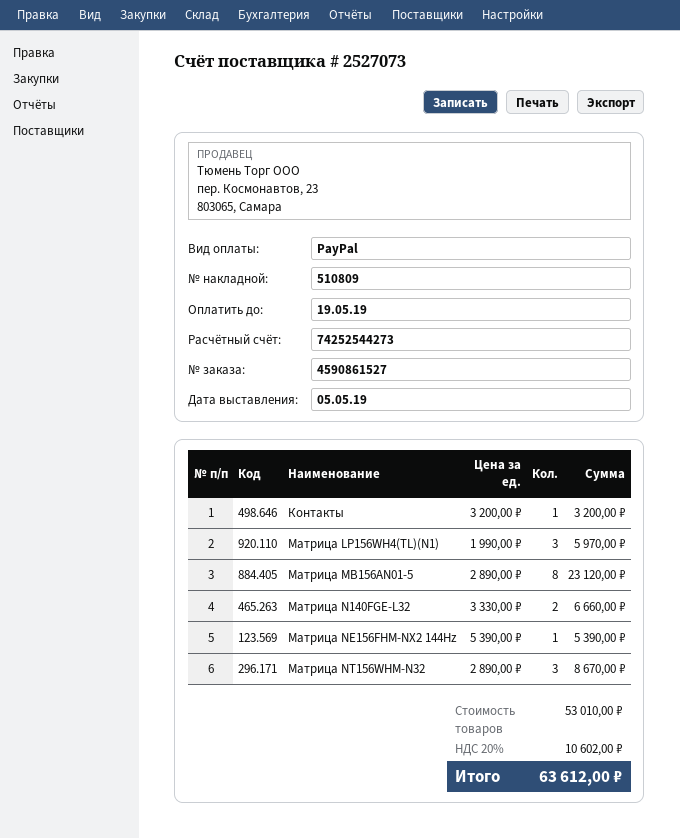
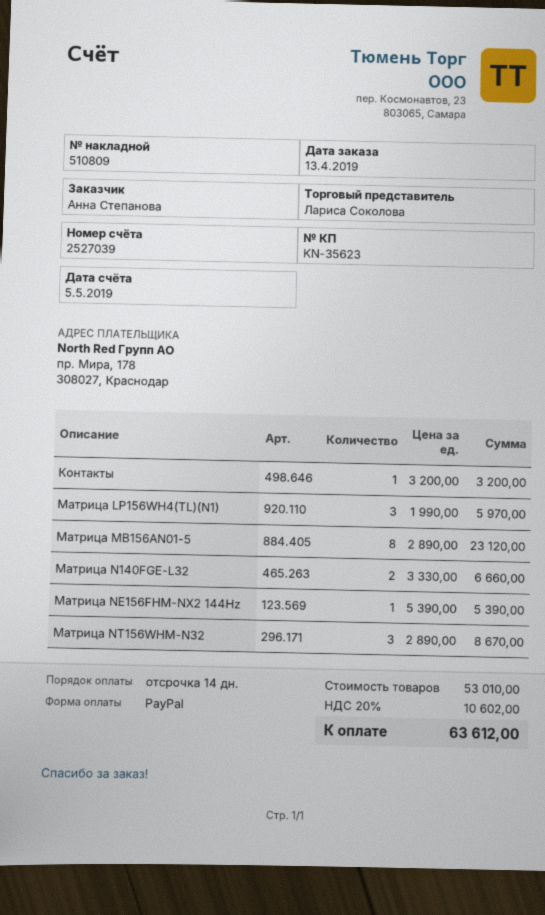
invoice number: 2527073 -> 2527039

